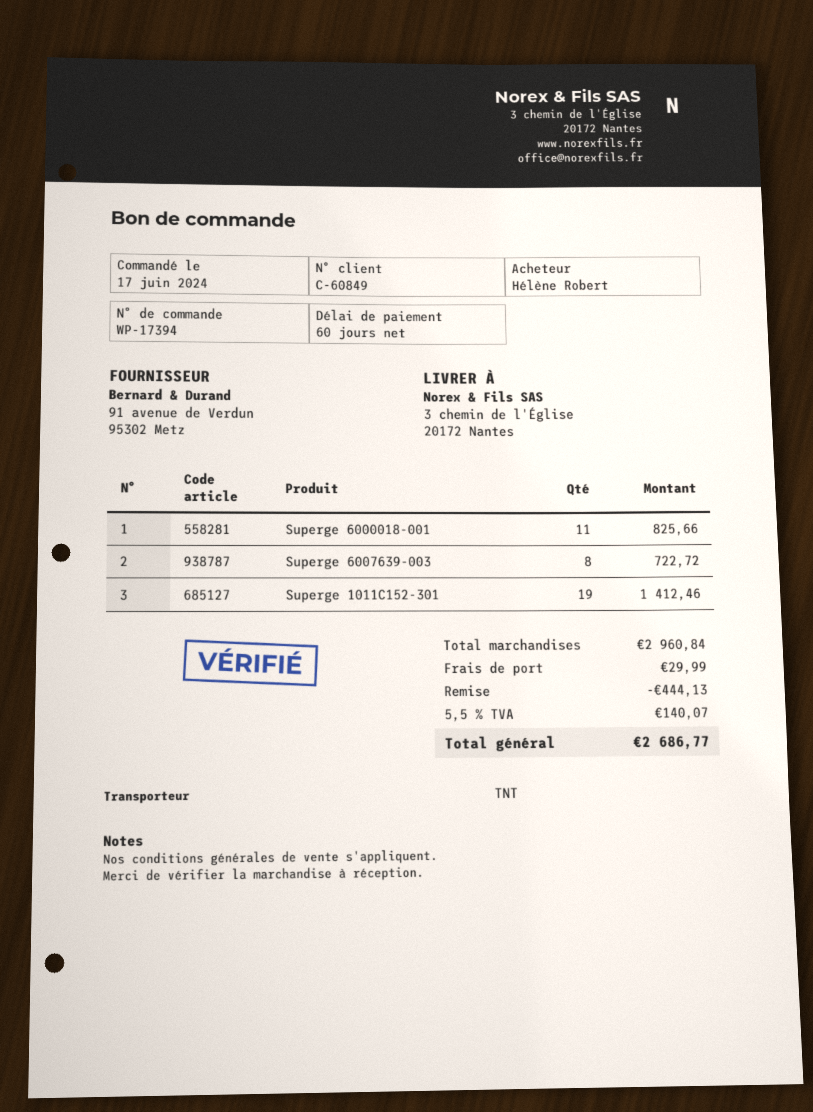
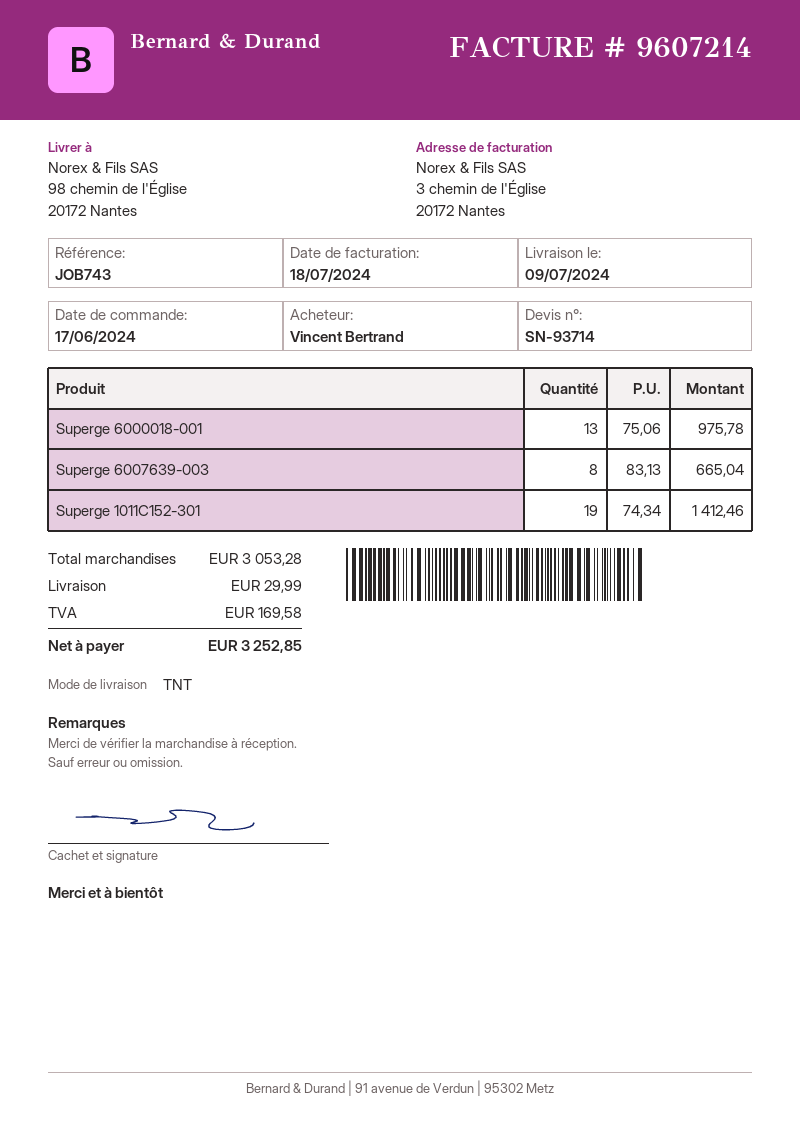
ordered by: Hélène Robert -> Vincent Bertrand
ship to: 3 chemin de l'Église, 20172 Nantes -> 98 chemin de l'Église, 20172 Nantes
Superge 6000018-001: 11 for 825.66 -> 13 for 975.78
Superge 6007639-003: 8 for 722.72 -> 8 for 665.04
subtotal: 2960.84 -> 3053.28
discount: 444.13 -> none
tax: 140.07 -> 169.58
total: 2686.77 -> 3252.85

